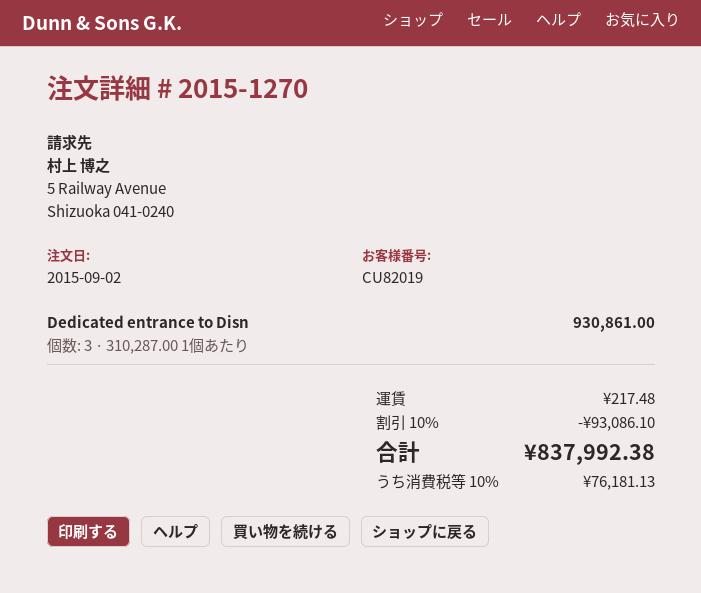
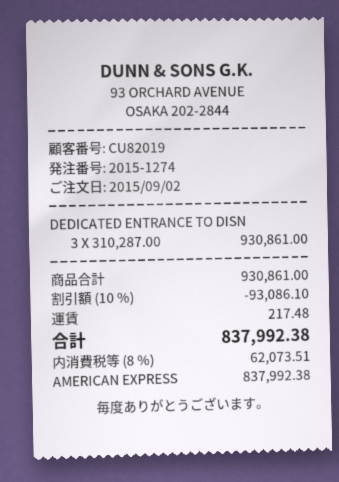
order number: 2015-1270 -> 2015-1274
tax: 10% = 76181.13 -> 8% = 62073.51

